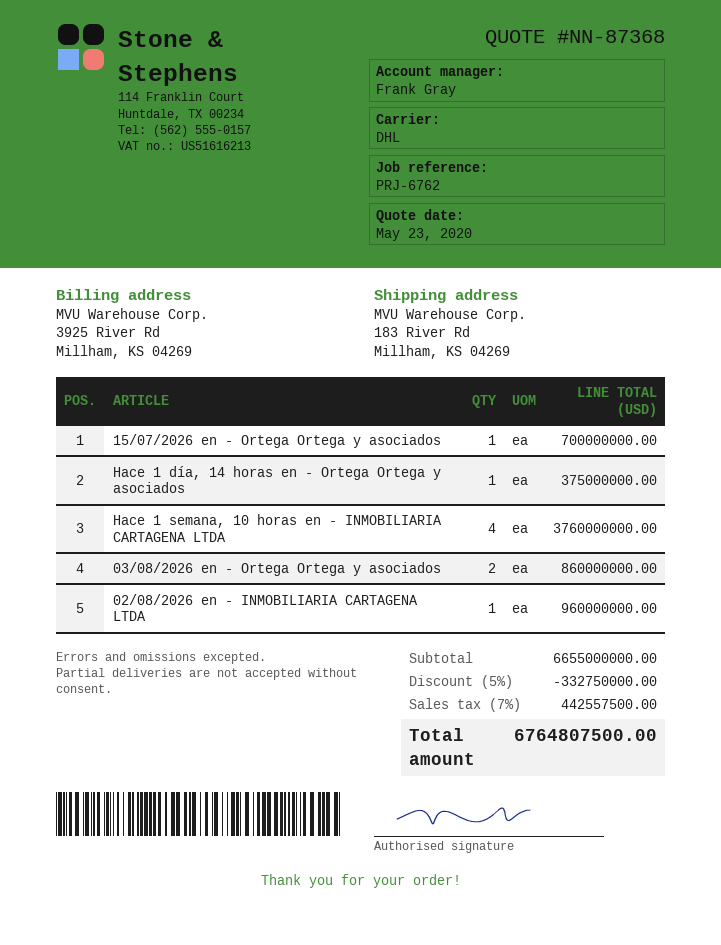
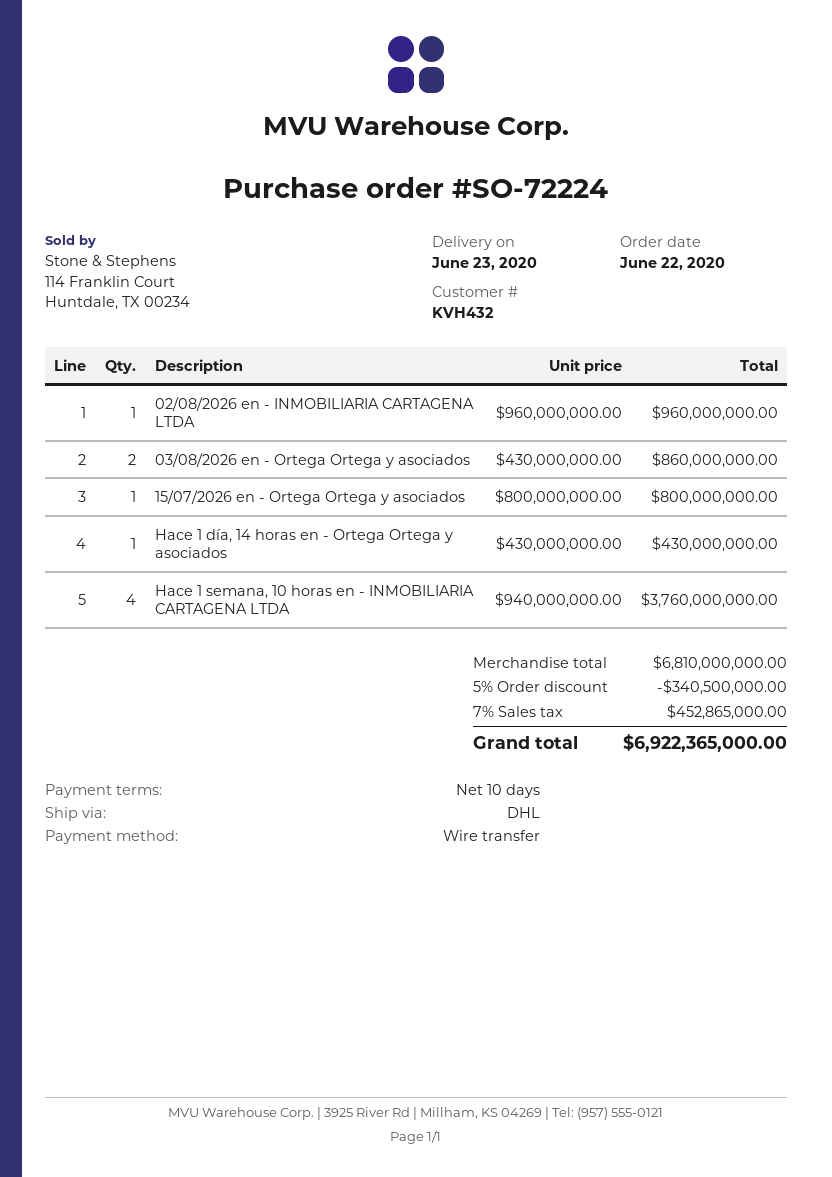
15/07/2026 en - Ortega Ortega y asociados: 1 for 700000000.00 -> 1 for 800000000.00
Hace 1 día, 14 horas en - Ortega Ortega y asociados: 1 for 375000000.00 -> 1 for 430000000.00
subtotal: 6655000000.00 -> 6810000000.00
discount: 5% = 332750000.00 -> 5% = 340500000.00
tax: 7% = 442557500.00 -> 7% = 452865000.00
total: 6764807500.00 -> 6922365000.00

